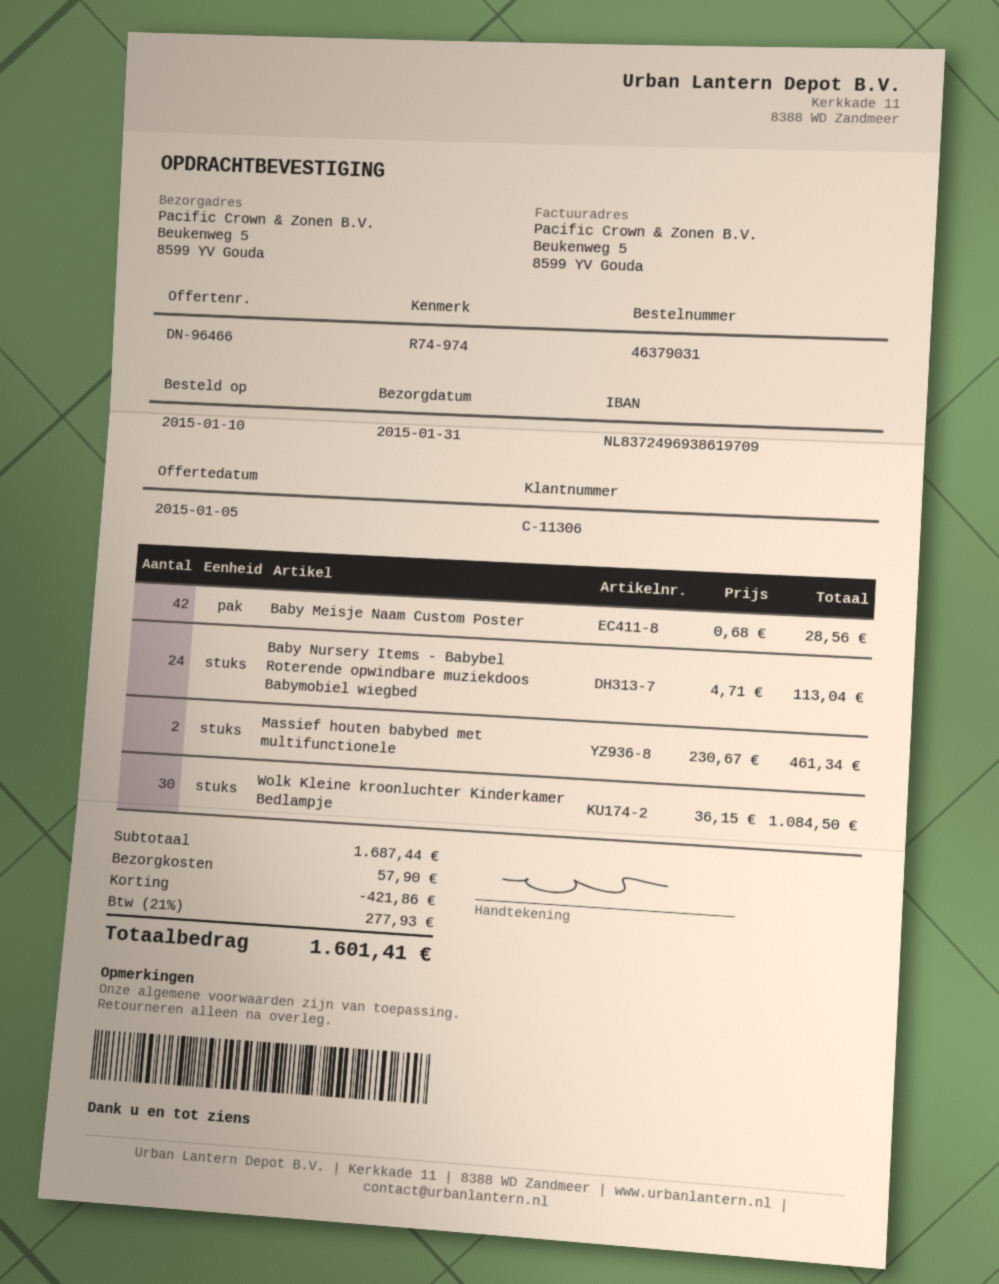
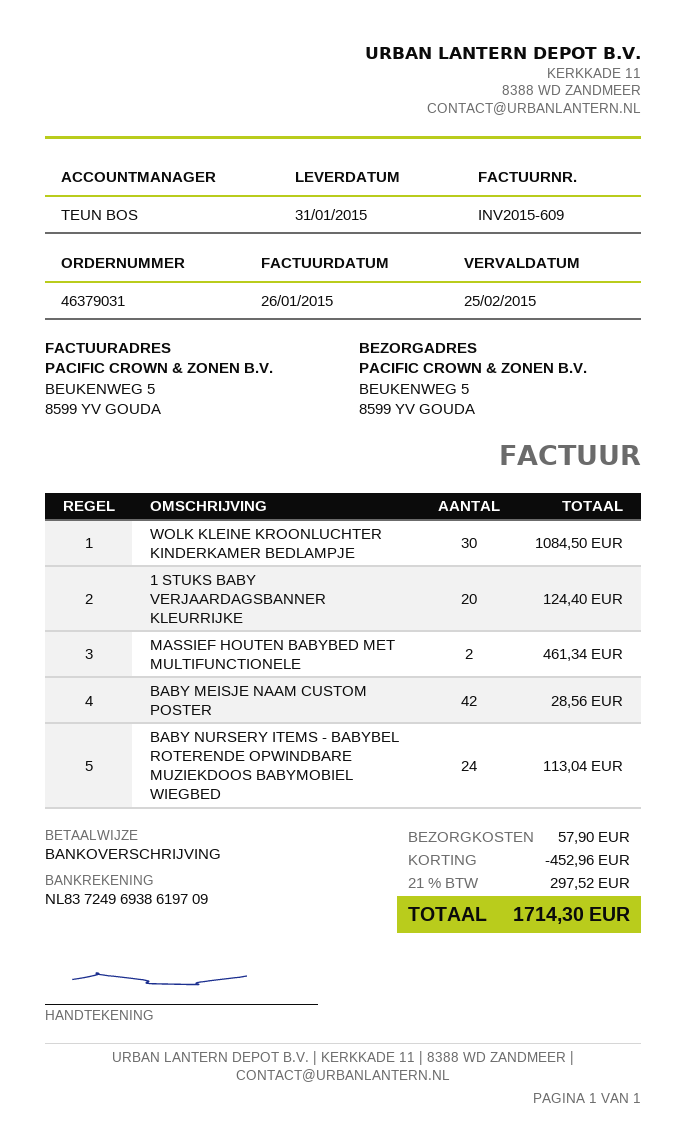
1 STUKS BABY VERJAARDAGSBANNER KLEURRIJKE: none -> 20 for 124.40
discount: 421.86 -> 452.96
tax: 21% = 277.93 -> 21% = 297.52
total: 1601.41 -> 1714.30

